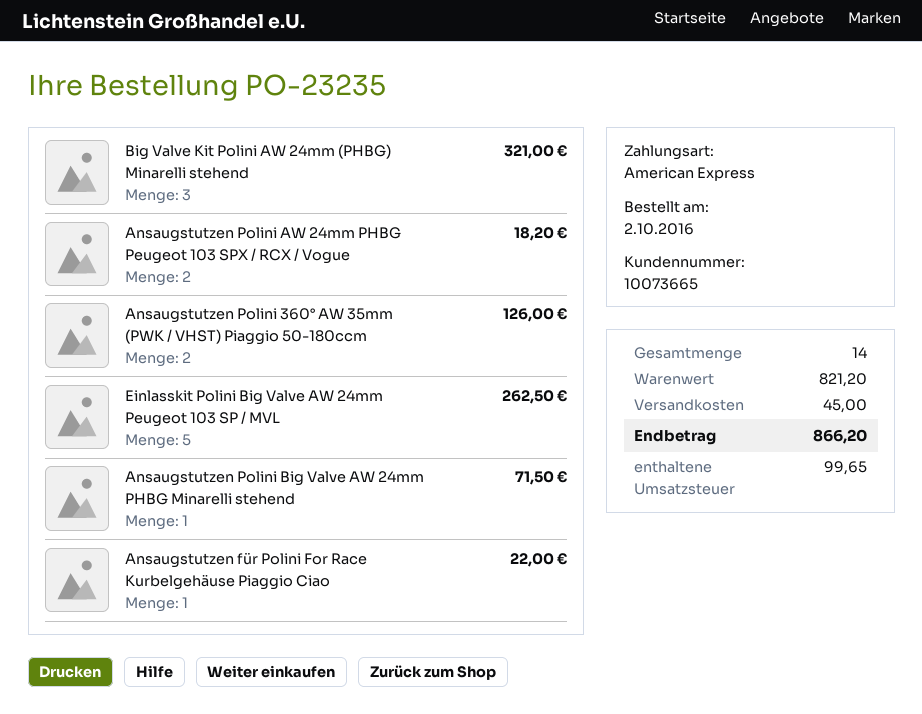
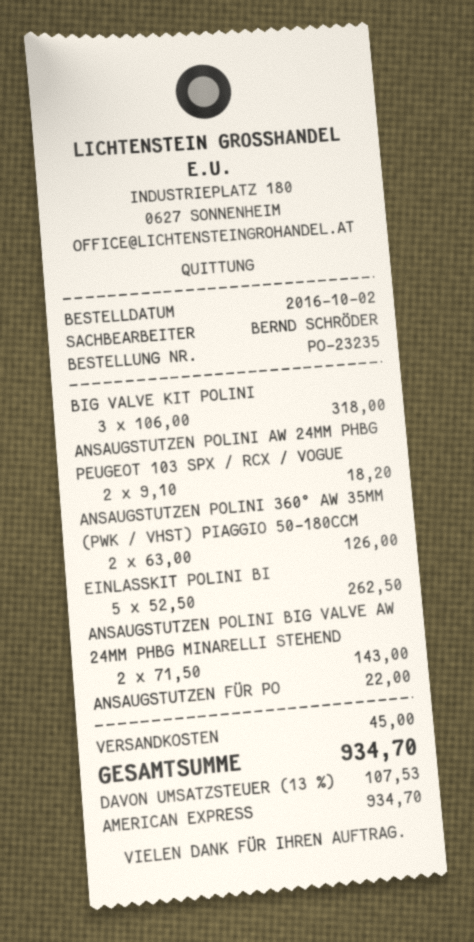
Big Valve Kit Polini AW 24mm (PHBG) Minarelli stehend: 3 for 321.00 -> 3 for 318.00
Ansaugstutzen Polini Big Valve AW 24mm PHBG Minarelli stehend: 1 for 71.50 -> 2 for 143.00
tax: 99.65 -> 107.53
total: 866.20 -> 934.70

